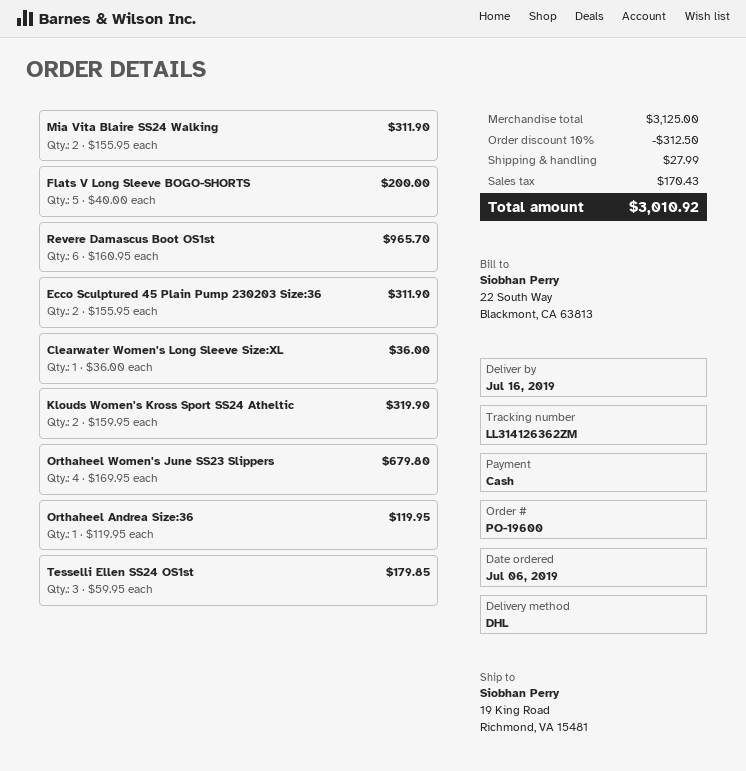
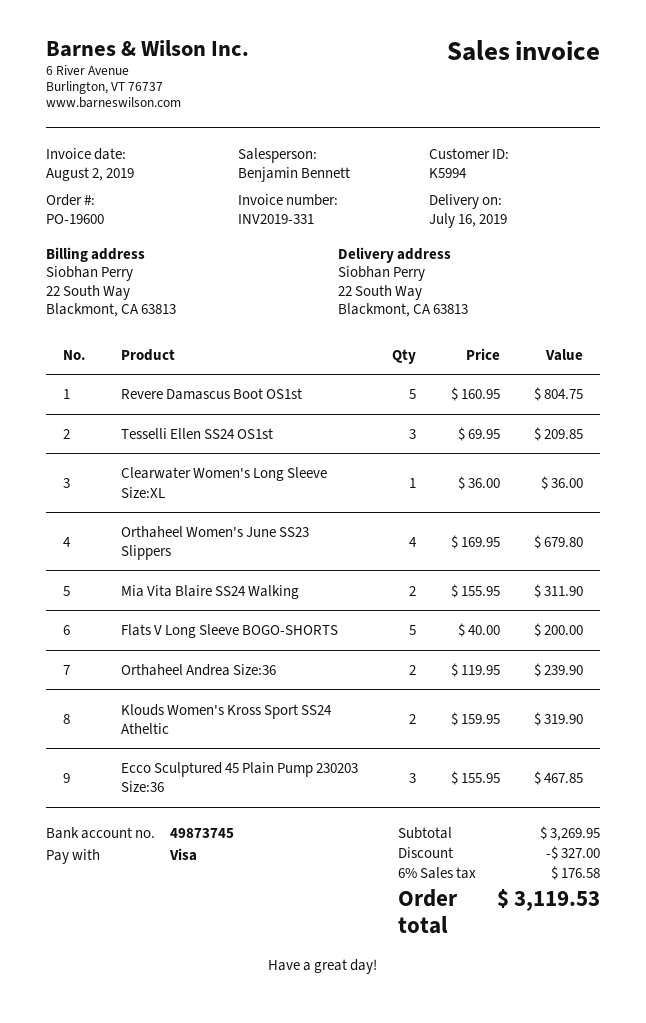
payment method: cash -> Visa
ship to: 19 King Road, Richmond, VA 15481 -> 22 South Way, Blackmont, CA 63813
Revere Damascus Boot OS1st: 6 x 160.95 = 965.70 -> 5 x 160.95 = 804.75
Ecco Sculptured 45 Plain Pump 230203 Size:36: 2 x 155.95 = 311.90 -> 3 x 155.95 = 467.85
Orthaheel Andrea Size:36: 1 x 119.95 = 119.95 -> 2 x 119.95 = 239.90
Tesselli Ellen SS24 OS1st: 3 x 59.95 = 179.85 -> 3 x 69.95 = 209.85
subtotal: 3125.00 -> 3269.95
discount: 312.50 -> 327.00
shipping: 27.99 -> none
tax: 170.43 -> 176.58
total: 3010.92 -> 3119.53

